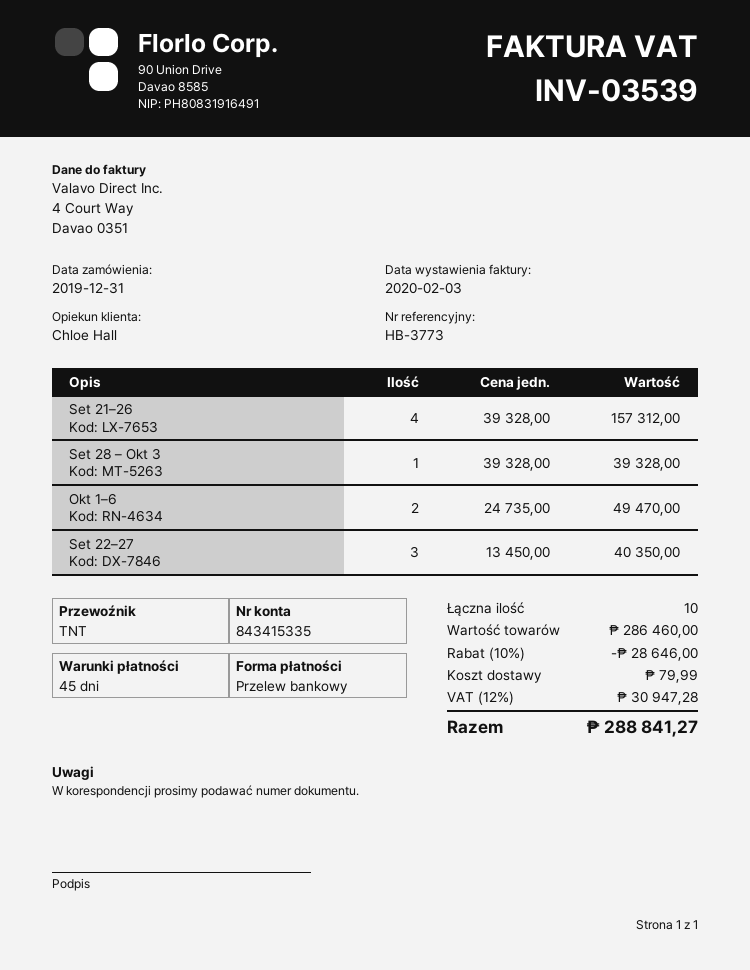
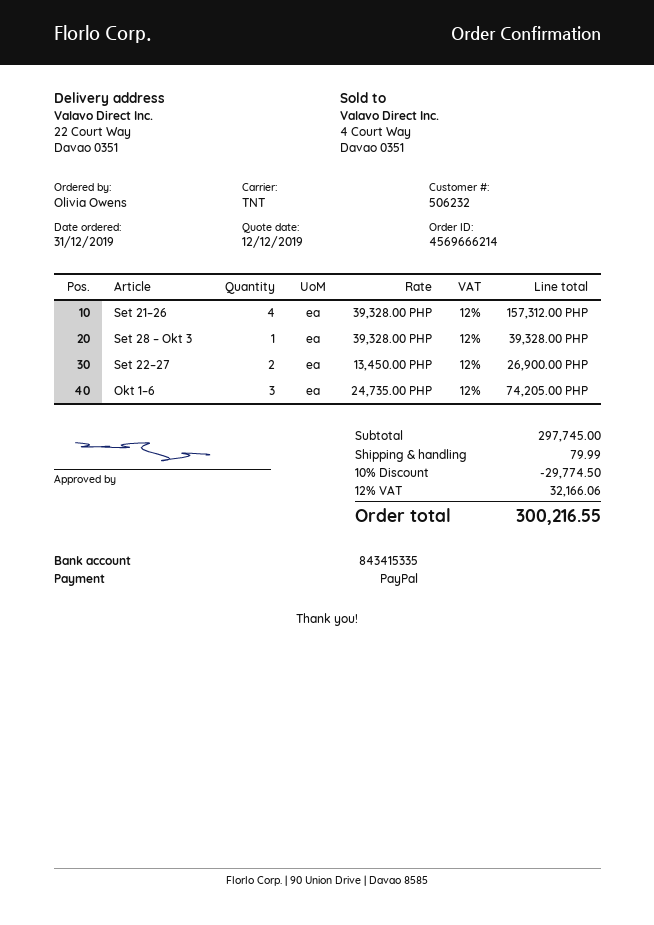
payment method: bank transfer -> PayPal
Okt 1–6: 2 x 24735.00 = 49470.00 -> 3 x 24735.00 = 74205.00
Set 22–27: 3 x 13450.00 = 40350.00 -> 2 x 13450.00 = 26900.00
subtotal: 286460.00 -> 297745.00
discount: 10% = 28646.00 -> 10% = 29774.50
tax: 12% = 30947.28 -> 12% = 32166.06
total: 288841.27 -> 300216.55

